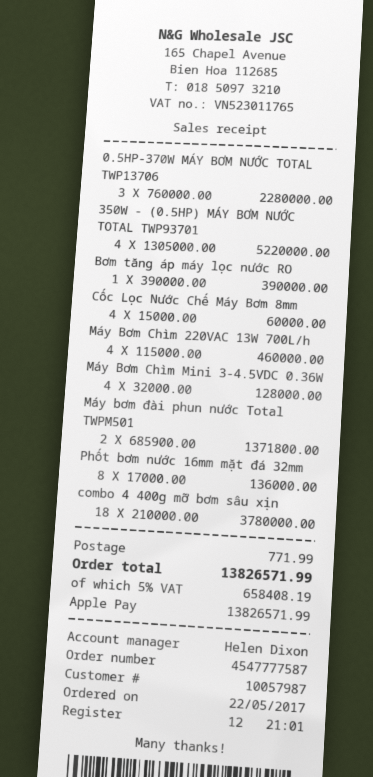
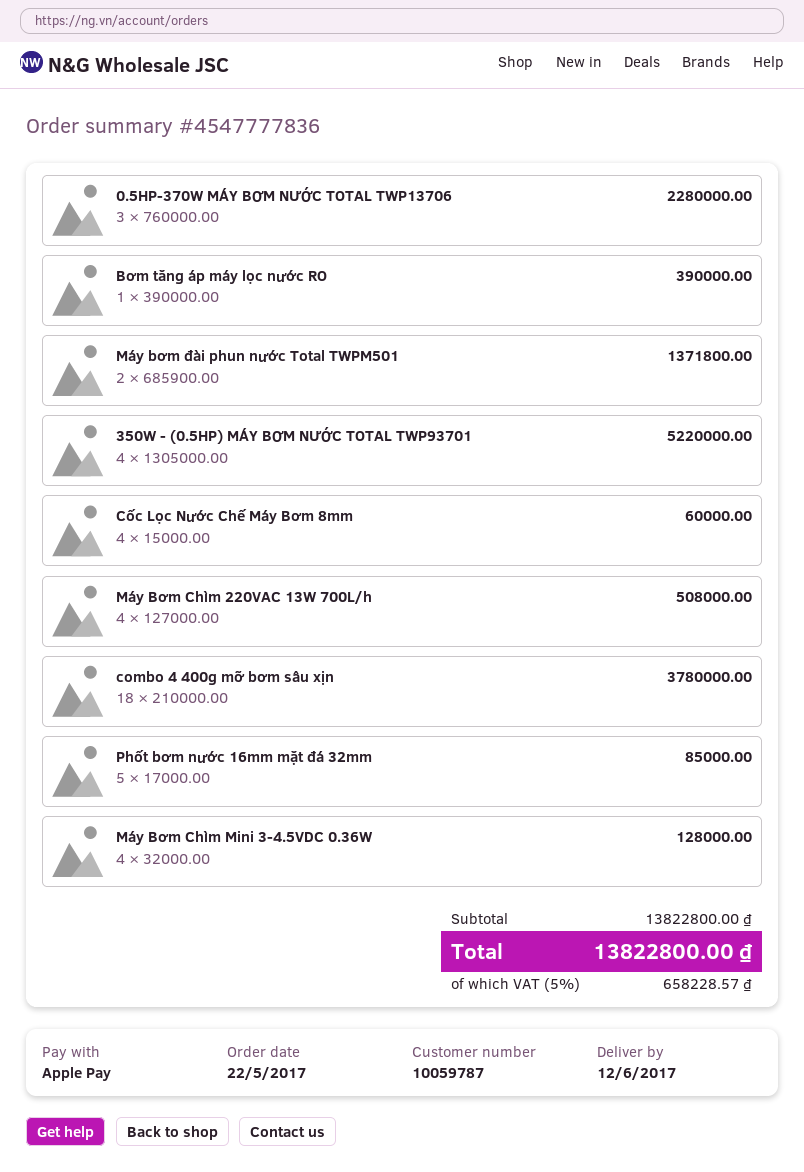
order number: 4547777587 -> 4547777836
customer number: 10057987 -> 10059787
Máy Bơm Chìm 220VAC 13W 700L/h: 4 x 115000.00 = 460000.00 -> 4 x 127000.00 = 508000.00
Phốt bơm nước 16mm mặt đá 32mm: 8 x 17000.00 = 136000.00 -> 5 x 17000.00 = 85000.00
shipping: 771.99 -> none
tax: 5% = 658408.19 -> 5% = 658228.57
total: 13826571.99 -> 13822800.00

